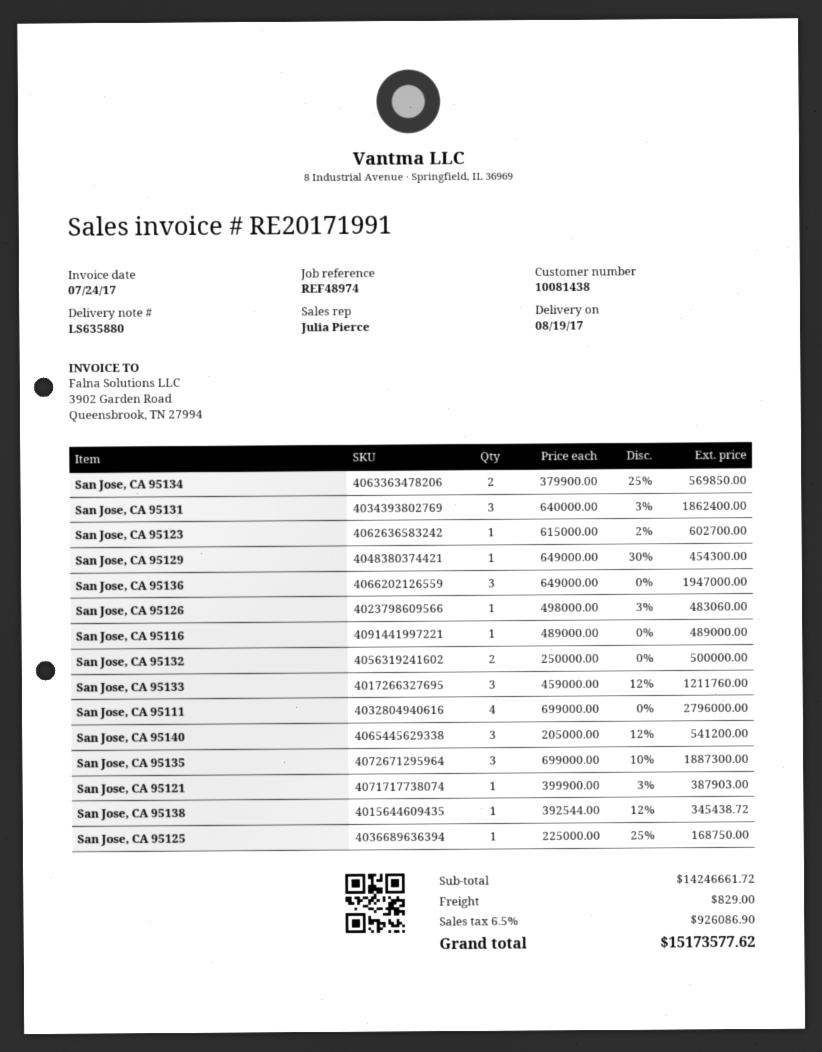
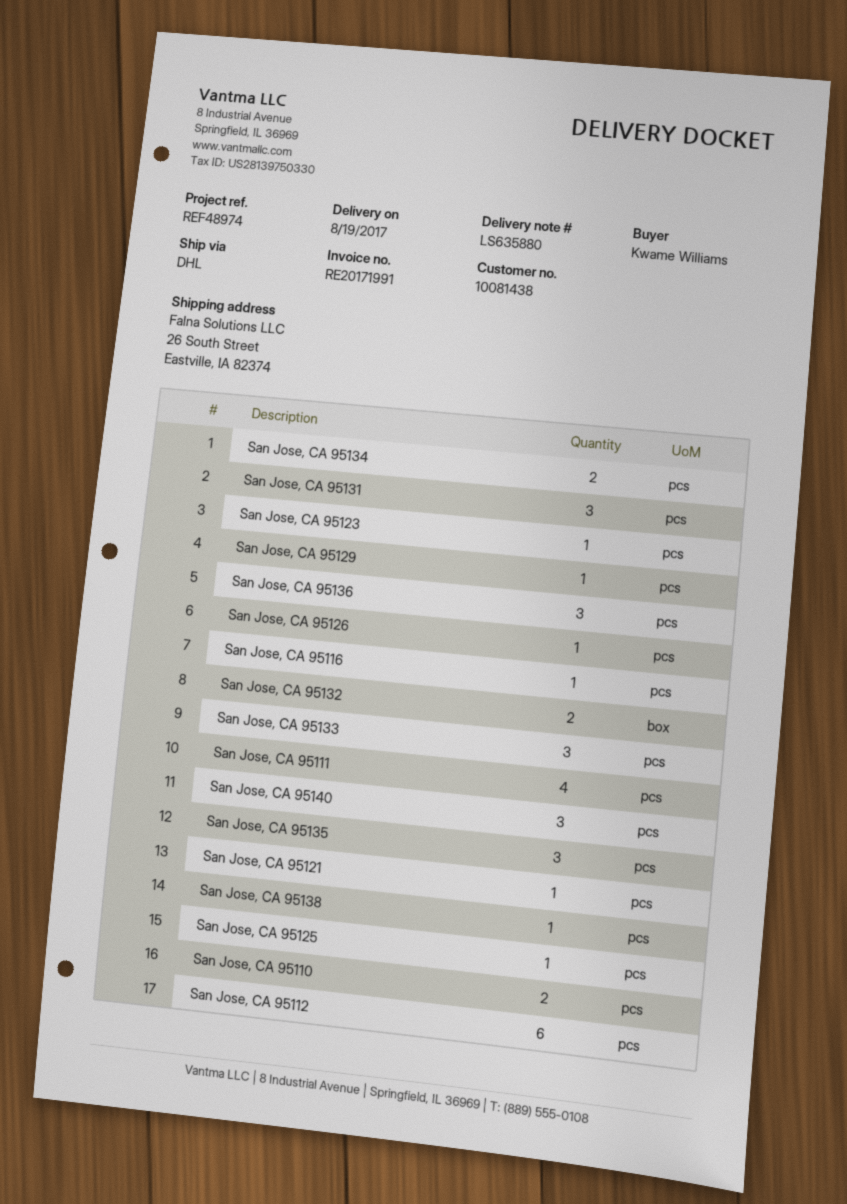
San Jose, CA 95110: none -> 2
San Jose, CA 95112: none -> 6

